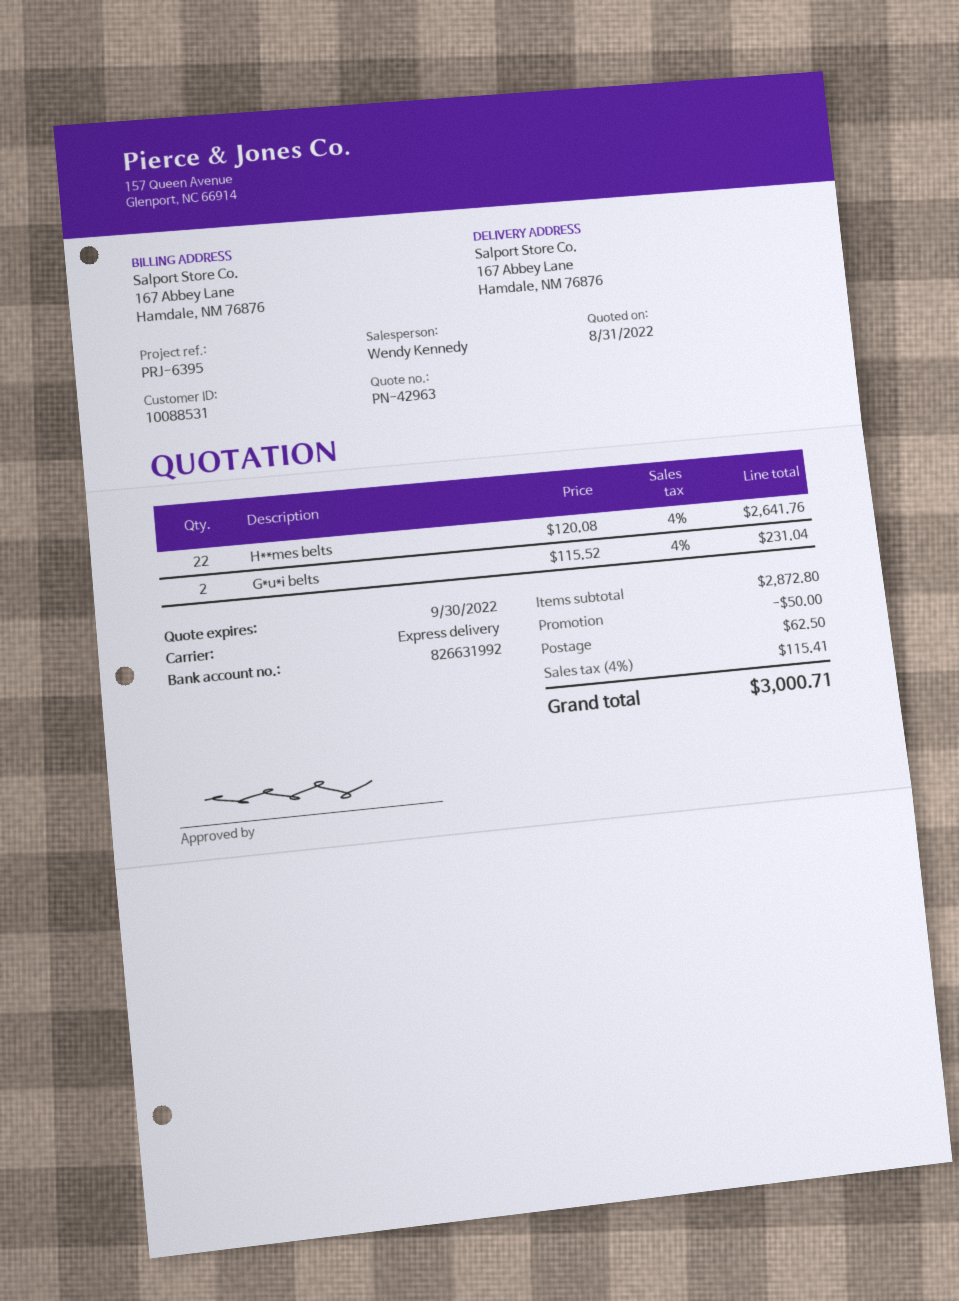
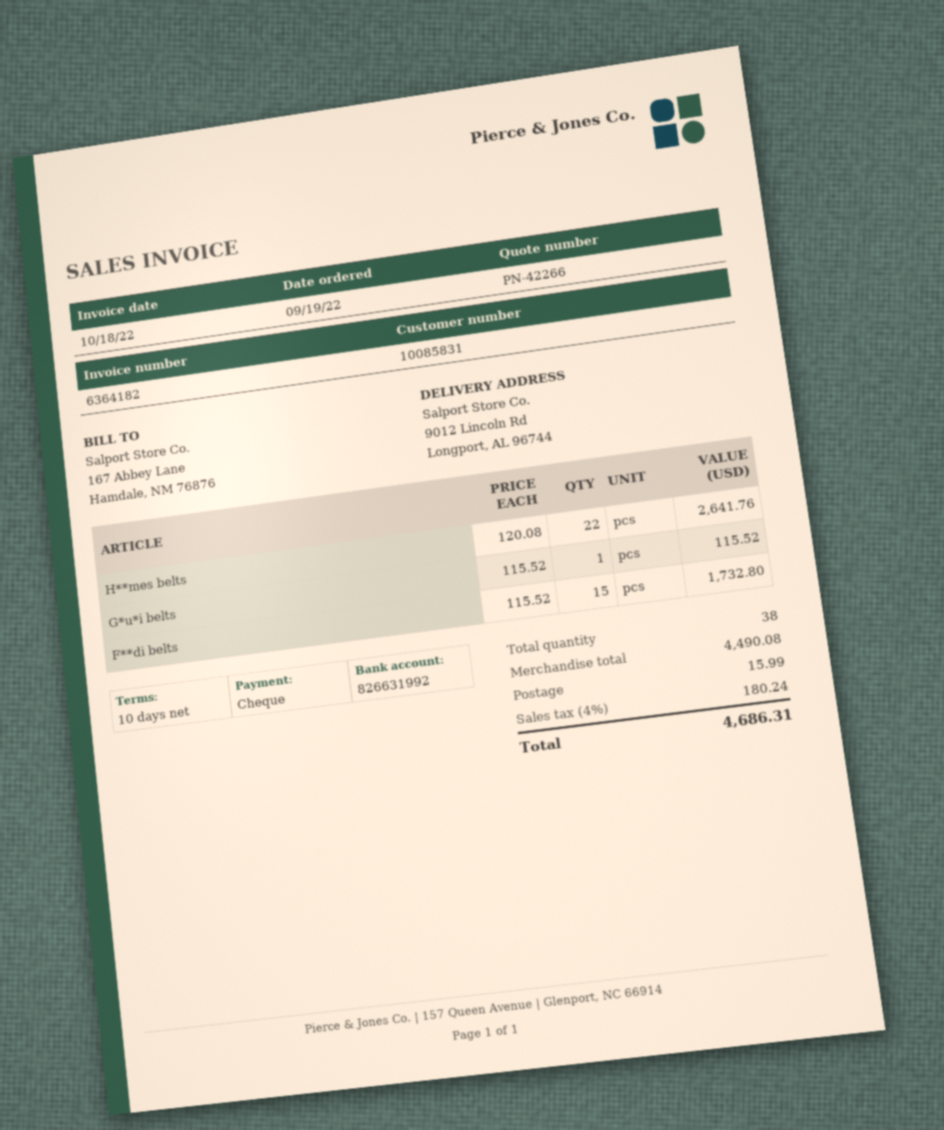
quote number: PN-42963 -> PN-42266
customer number: 10088531 -> 10085831
ship to: 167 Abbey Lane, Hamdale, NM 76876 -> 9012 Lincoln Rd, Longport, AL 96744
G*u*i belts: 2 x 115.52 = 231.04 -> 1 x 115.52 = 115.52
F**di belts: none -> 15 x 115.52 = 1732.80
subtotal: 2872.80 -> 4490.08
discount: 50.00 -> none
shipping: 62.50 -> 15.99
tax: 4% = 115.41 -> 4% = 180.24
total: 3000.71 -> 4686.31

